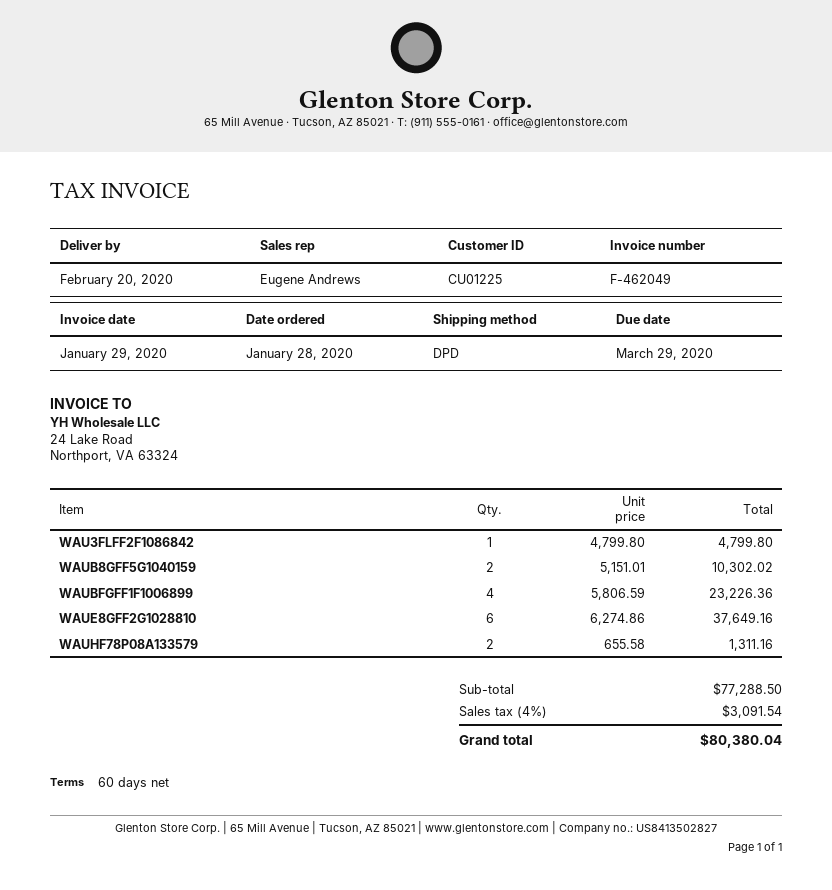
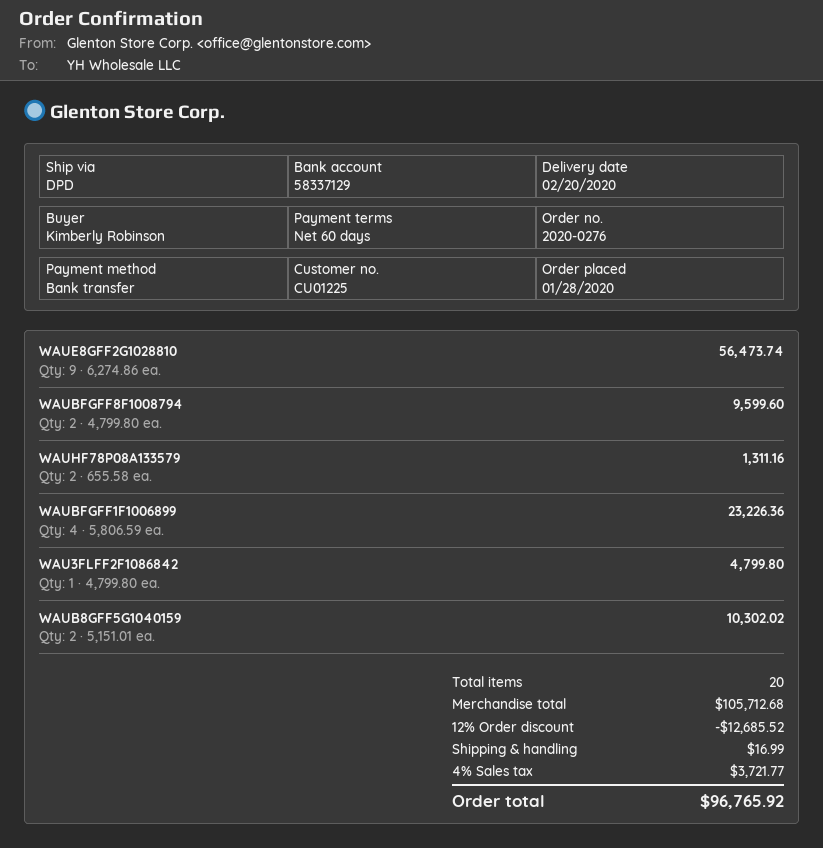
WAUE8GFF2G1028810: 6 x 6274.86 = 37649.16 -> 9 x 6274.86 = 56473.74
WAUBFGFF8F1008794: none -> 2 x 4799.80 = 9599.60
subtotal: 77288.50 -> 105712.68
discount: none -> 12% = 12685.52
shipping: none -> 16.99
tax: 4% = 3091.54 -> 4% = 3721.77
total: 80380.04 -> 96765.92

